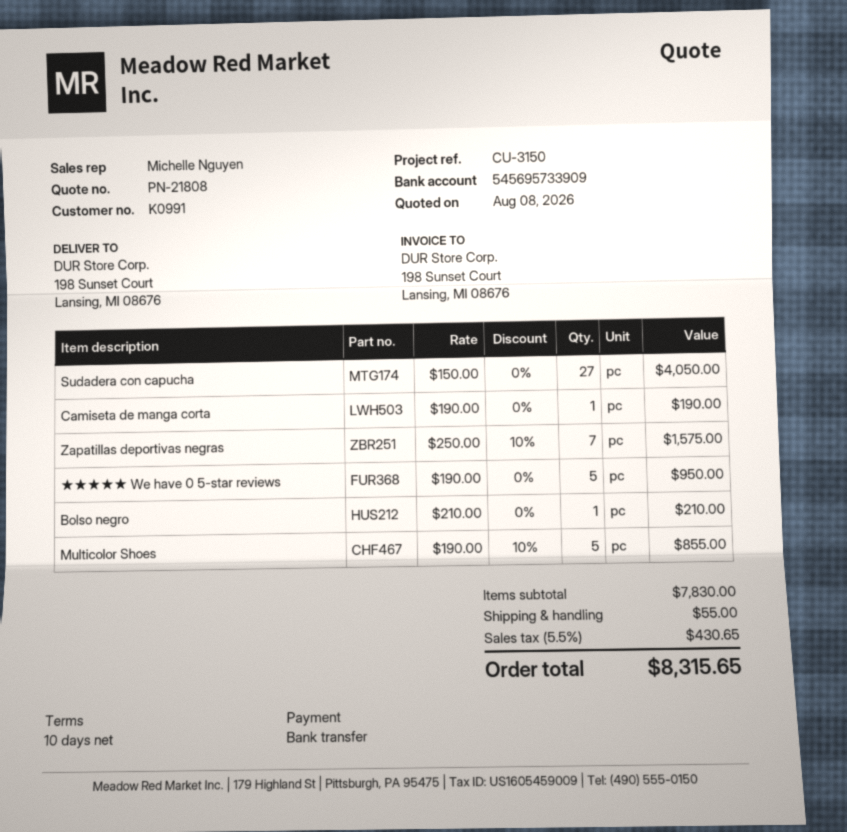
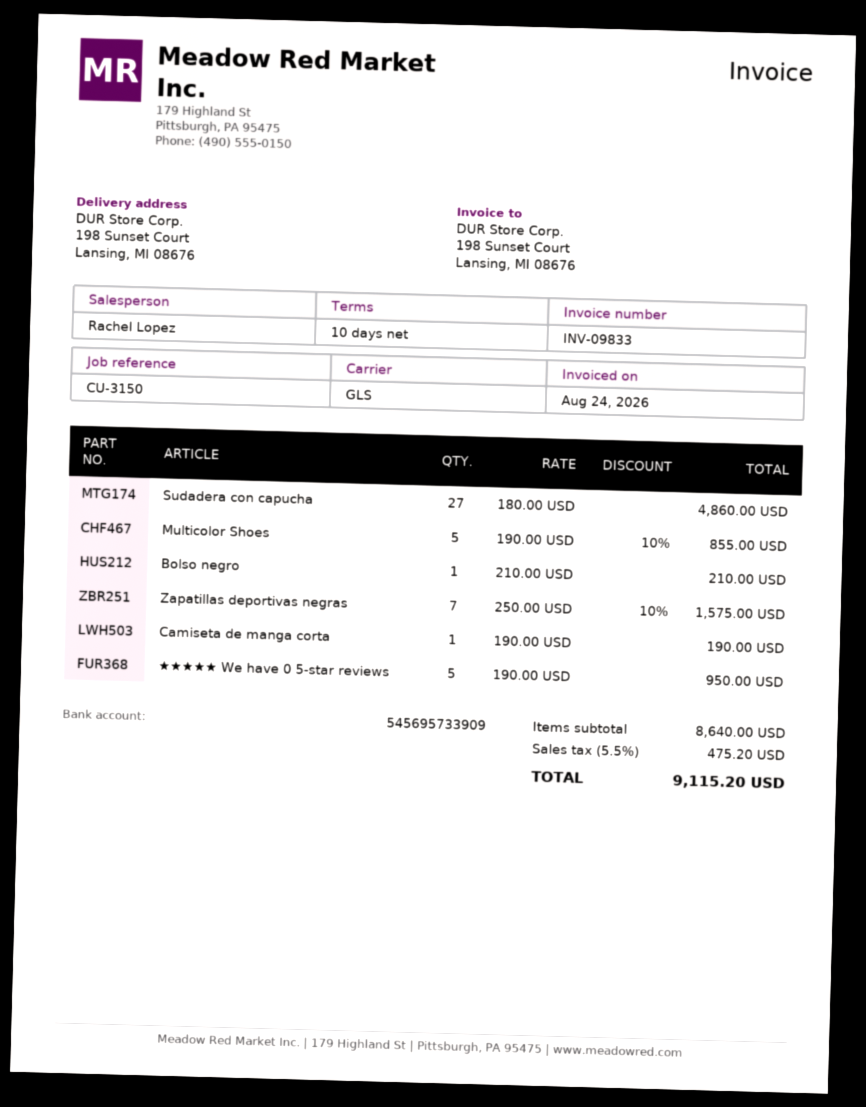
sales rep: Michelle Nguyen -> Rachel Lopez
Sudadera con capucha: 27 x 150.00 = 4050.00 -> 27 x 180.00 = 4860.00
subtotal: 7830.00 -> 8640.00
shipping: 55.00 -> none
tax: 5.5% = 430.65 -> 5.5% = 475.20
total: 8315.65 -> 9115.20

